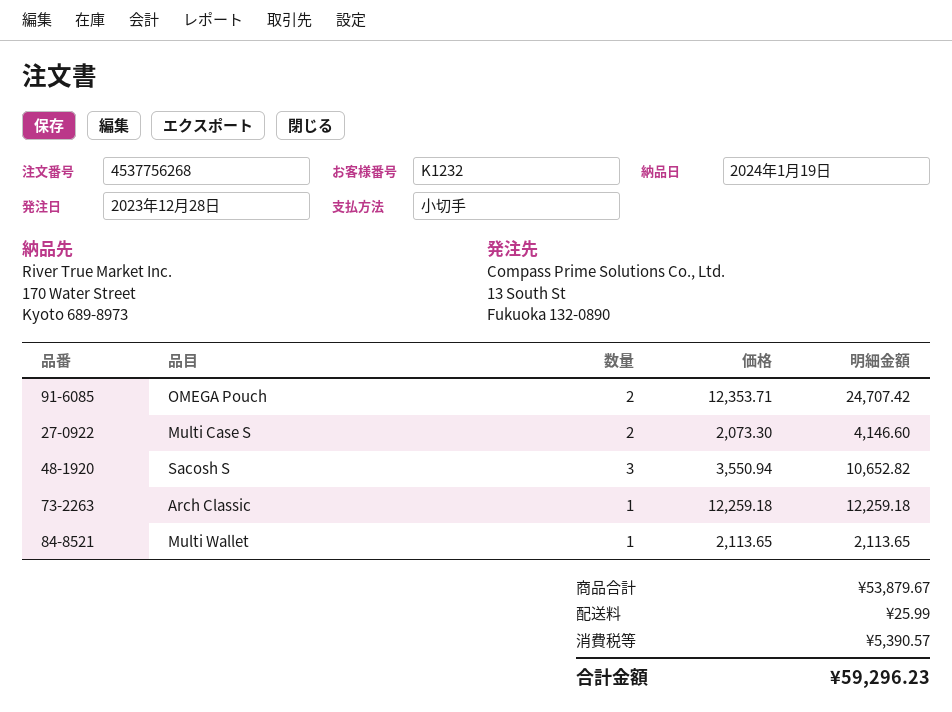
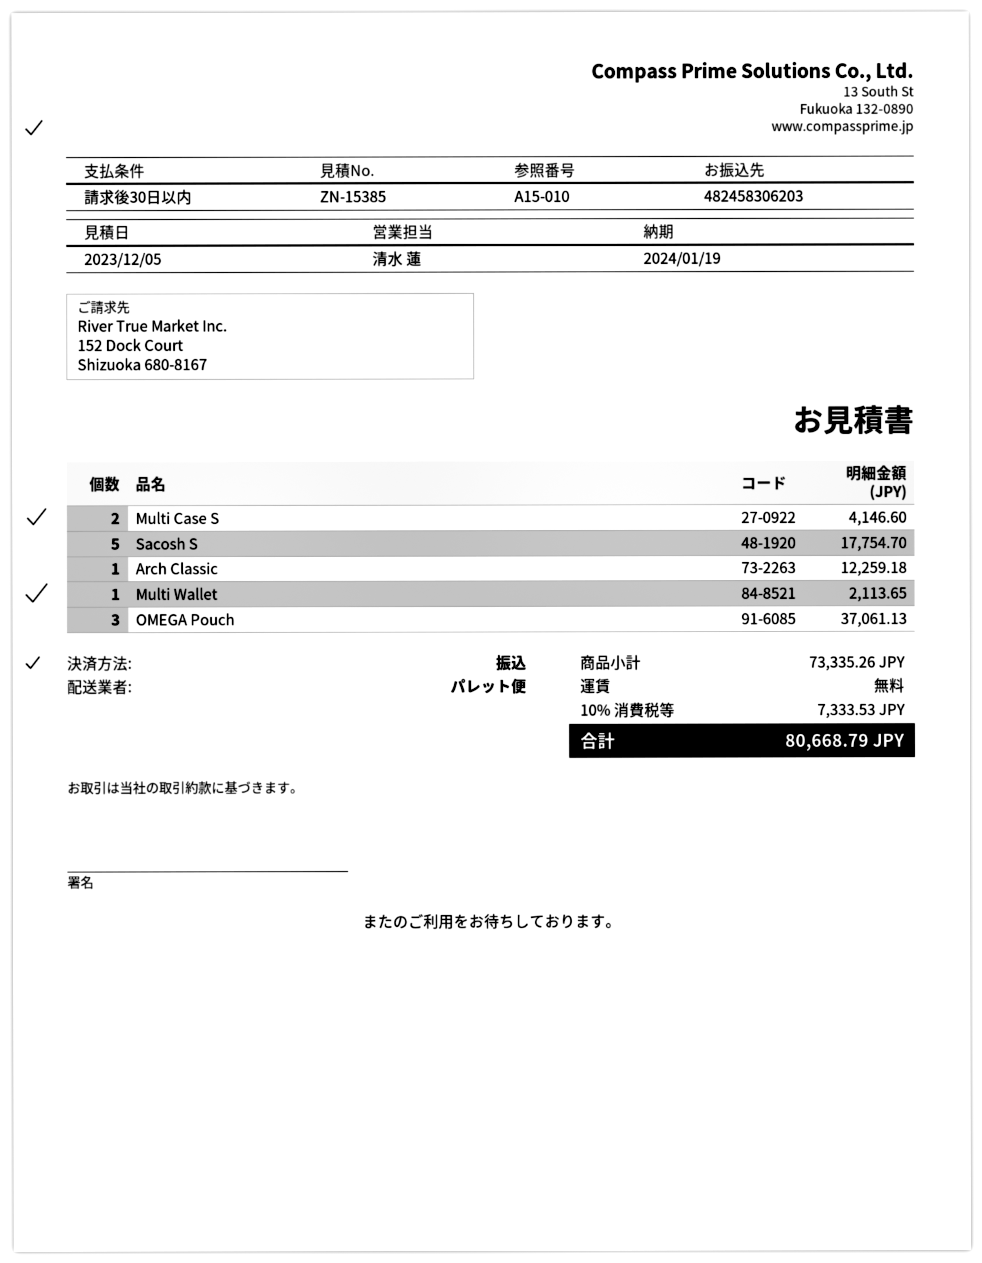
payment method: cheque -> bank transfer
OMEGA Pouch: 2 for 24707.42 -> 3 for 37061.13
Sacosh S: 3 for 10652.82 -> 5 for 17754.70
subtotal: 53879.67 -> 73335.26
shipping: 25.99 -> 0.00
tax: 5390.57 -> 7333.53
total: 59296.23 -> 80668.79

